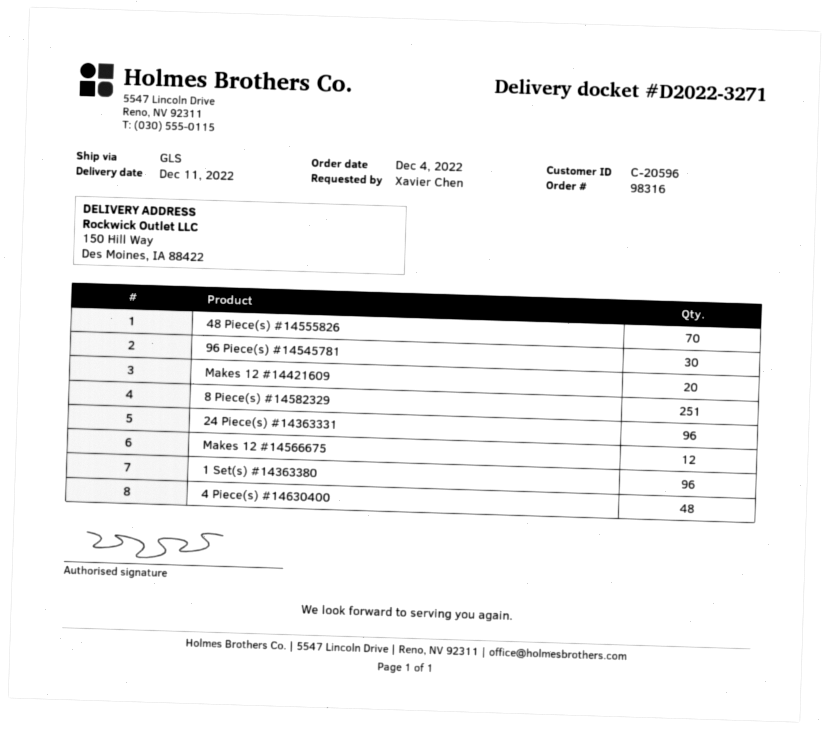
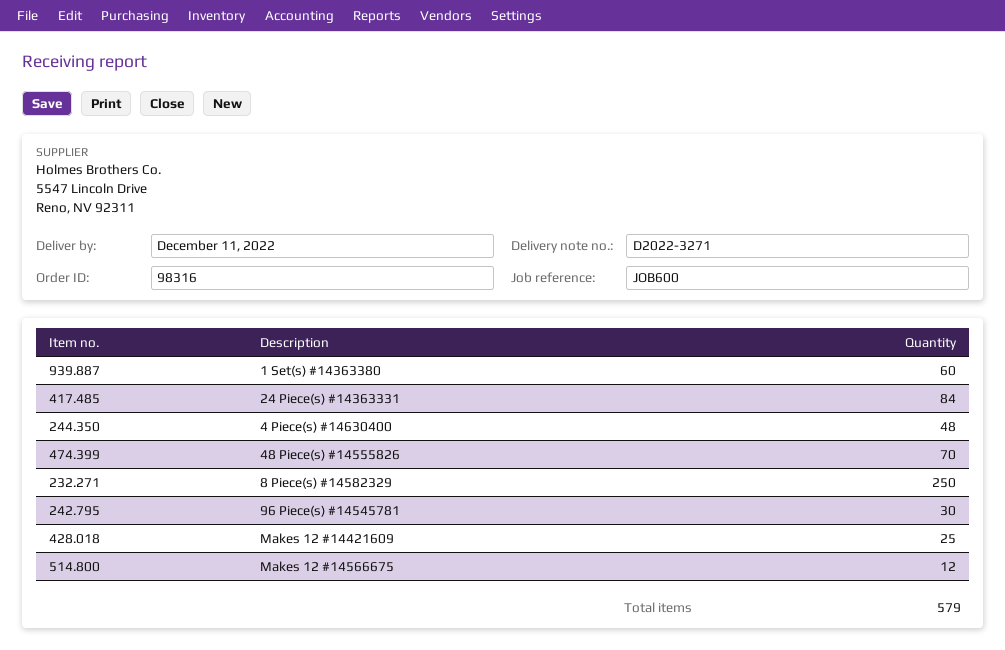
Makes 12 #14421609: 20 -> 25
8 Piece(s) #14582329: 251 -> 250
24 Piece(s) #14363331: 96 -> 84
1 Set(s) #14363380: 96 -> 60

